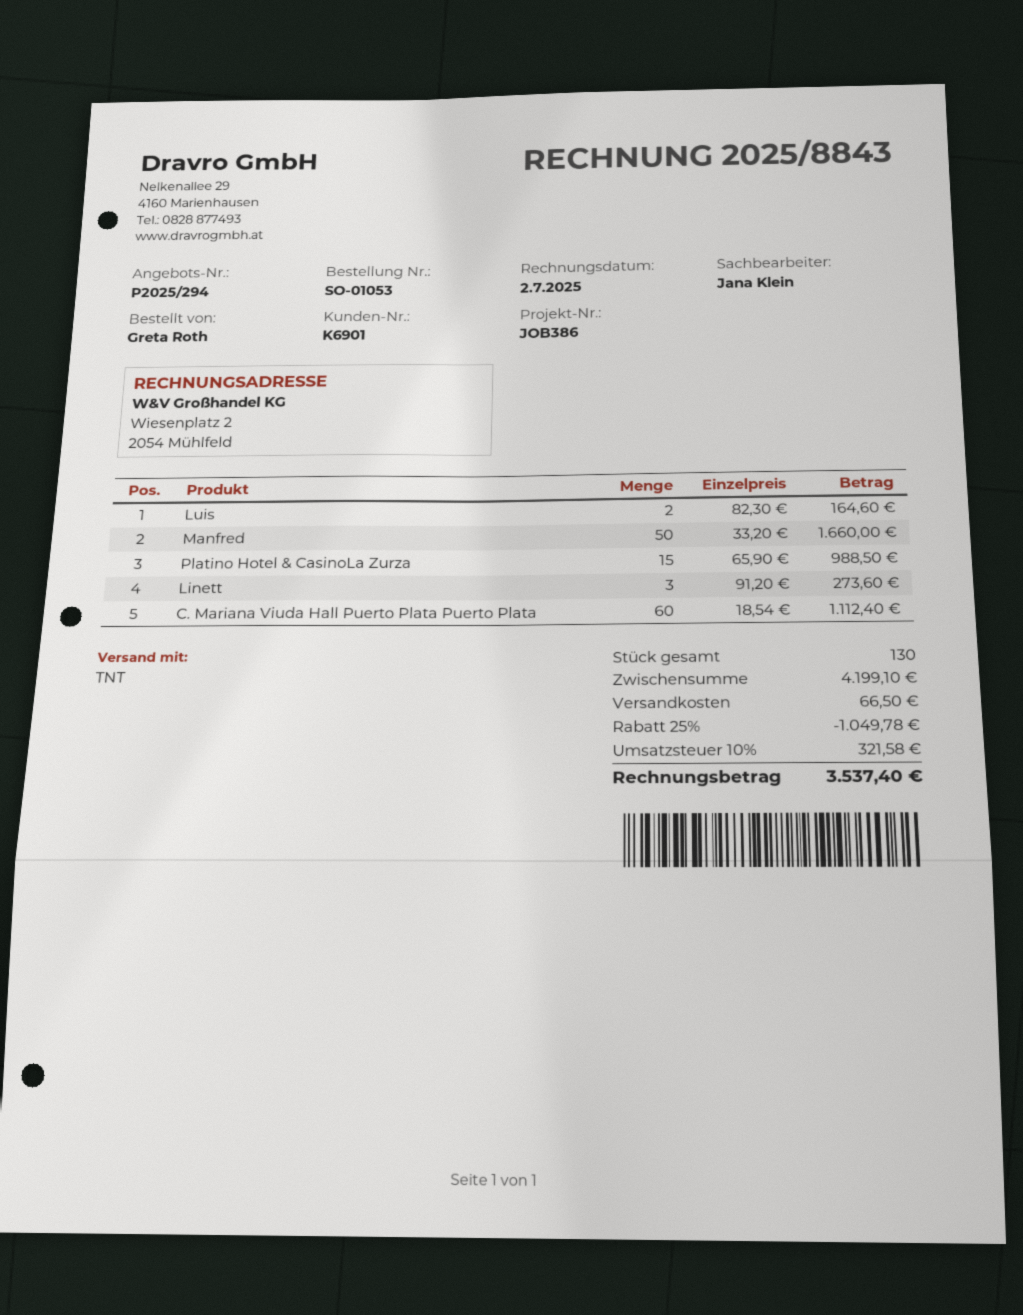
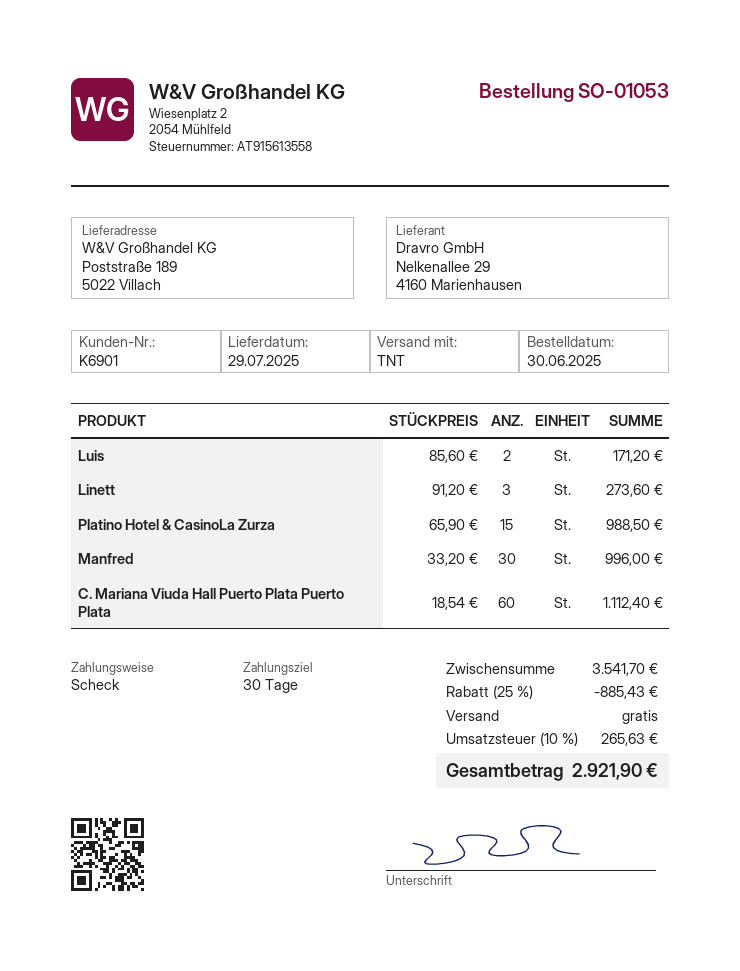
Luis: 2 x 82.30 = 164.60 -> 2 x 85.60 = 171.20
Manfred: 50 x 33.20 = 1660.00 -> 30 x 33.20 = 996.00
subtotal: 4199.10 -> 3541.70
discount: 25% = 1049.78 -> 25% = 885.43
shipping: 66.50 -> 0.00
tax: 10% = 321.58 -> 10% = 265.63
total: 3537.40 -> 2921.90

